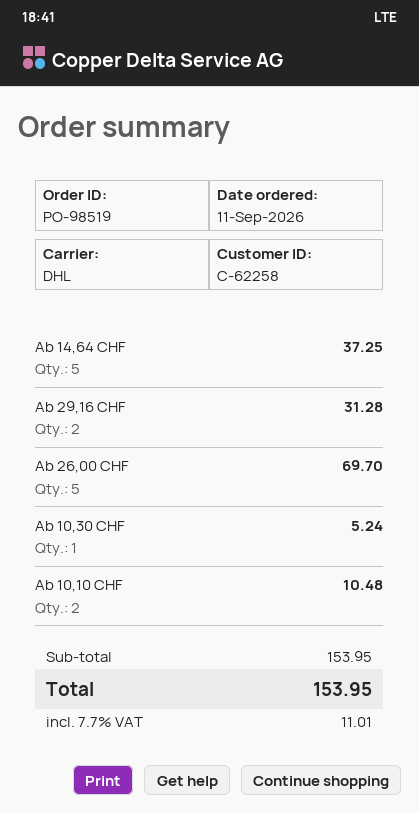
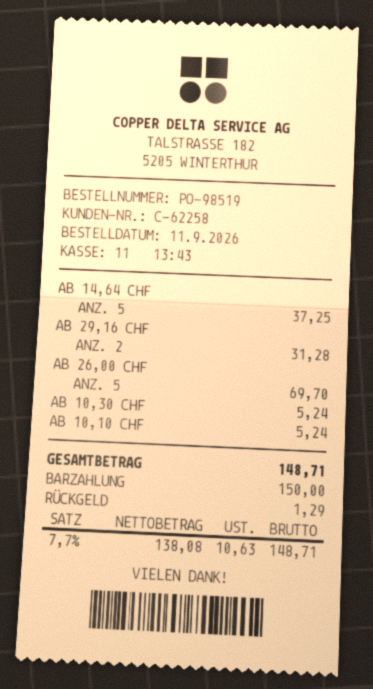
Ab 10,10 CHF: 2 for 10.48 -> 1 for 5.24
tax: 7.7% = 11.01 -> 7.7% = 10.63
total: 153.95 -> 148.71

